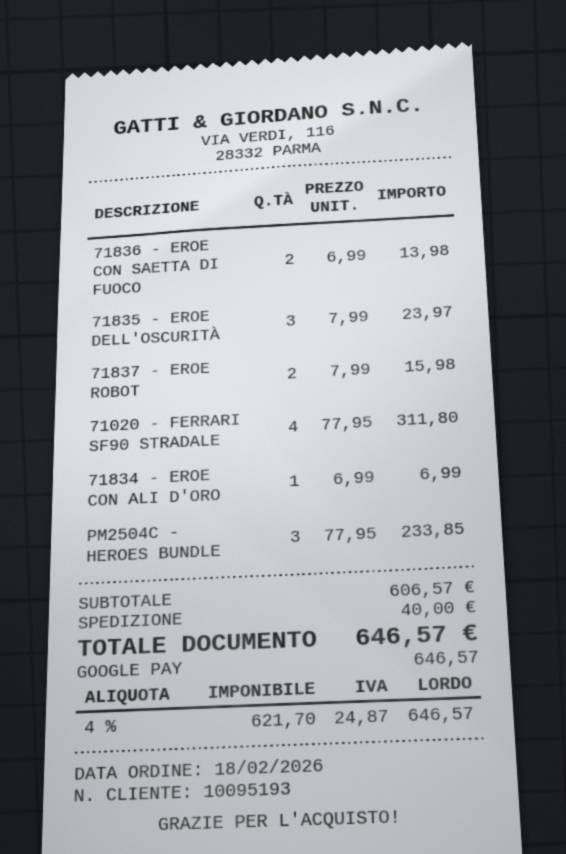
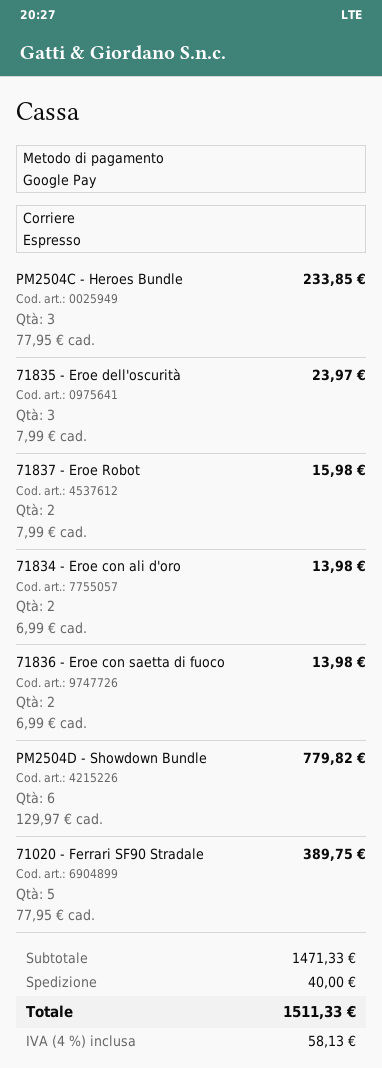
71020 - FERRARI SF90 STRADALE: 4 x 77.95 = 311.80 -> 5 x 77.95 = 389.75
71834 - EROE CON ALI D'ORO: 1 x 6.99 = 6.99 -> 2 x 6.99 = 13.98
PM2504D - Showdown Bundle: none -> 6 x 129.97 = 779.82
subtotal: 606.57 -> 1471.33
tax: 4% = 24.87 -> 4% = 58.13
total: 646.57 -> 1511.33

